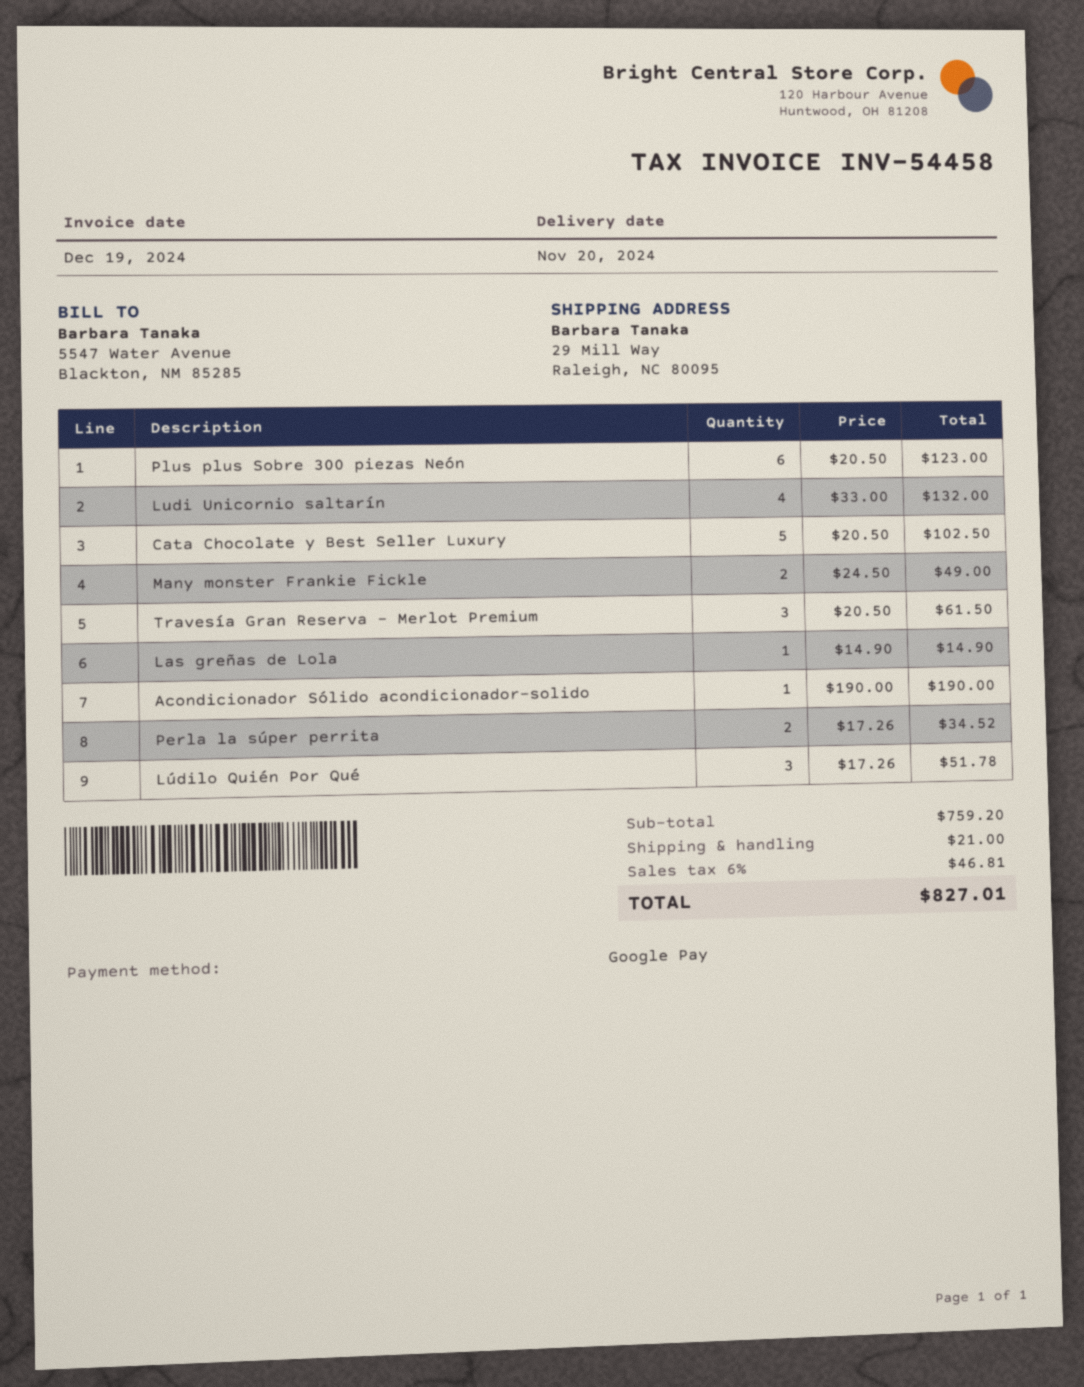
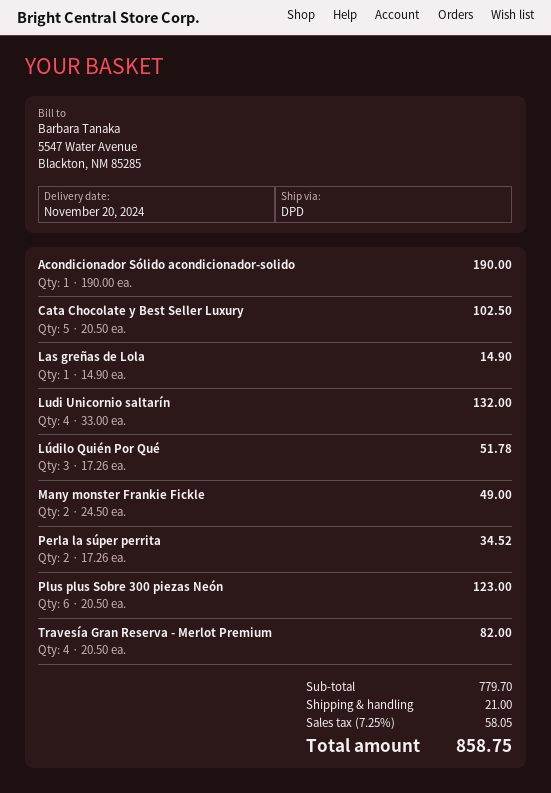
Travesía Gran Reserva - Merlot Premium: 3 x 20.50 = 61.50 -> 4 x 20.50 = 82.00
subtotal: 759.20 -> 779.70
tax: 6% = 46.81 -> 7.25% = 58.05
total: 827.01 -> 858.75

